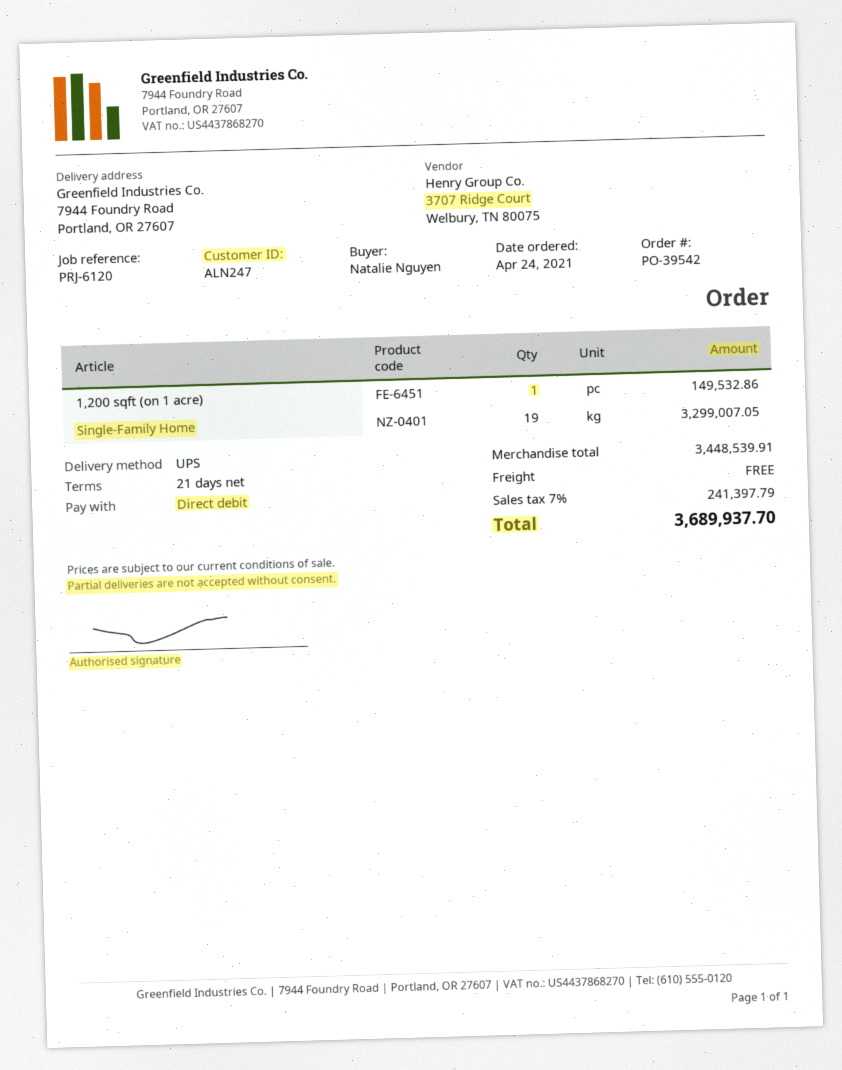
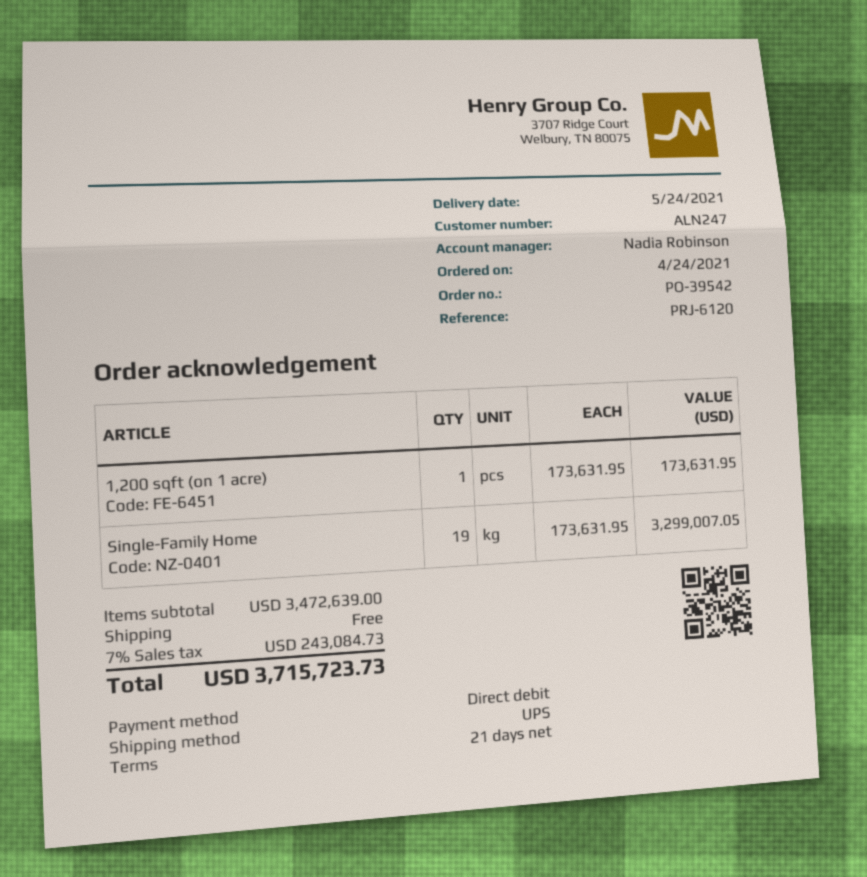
1,200 sqft (on 1 acre): 1 for 149532.86 -> 1 for 173631.95
subtotal: 3448539.91 -> 3472639.00
tax: 7% = 241397.79 -> 7% = 243084.73
total: 3689937.70 -> 3715723.73

